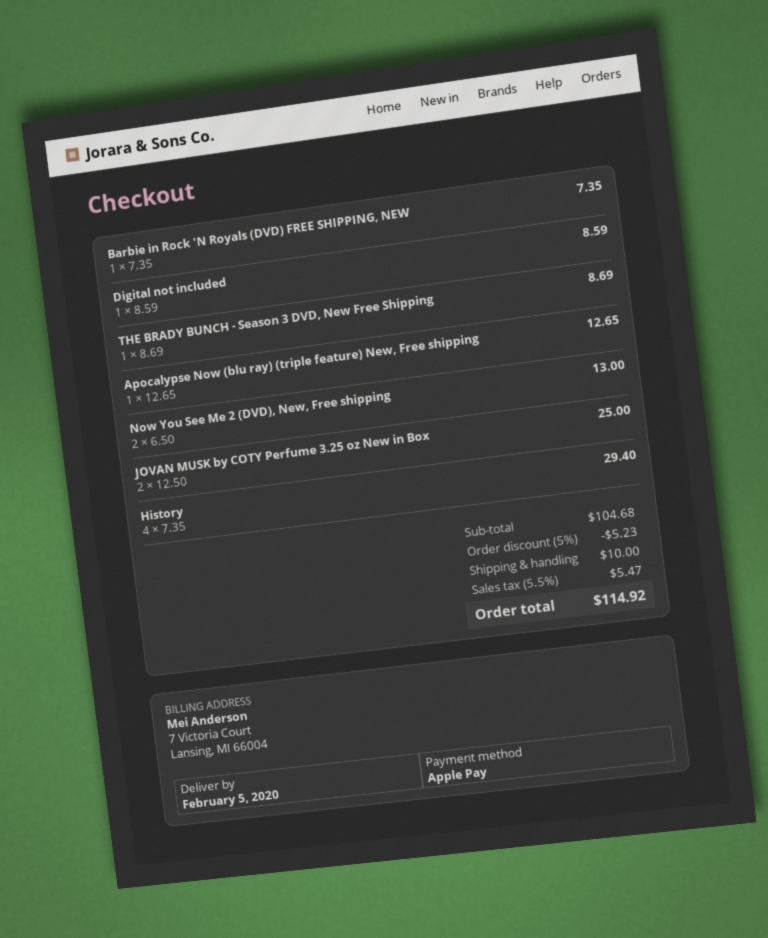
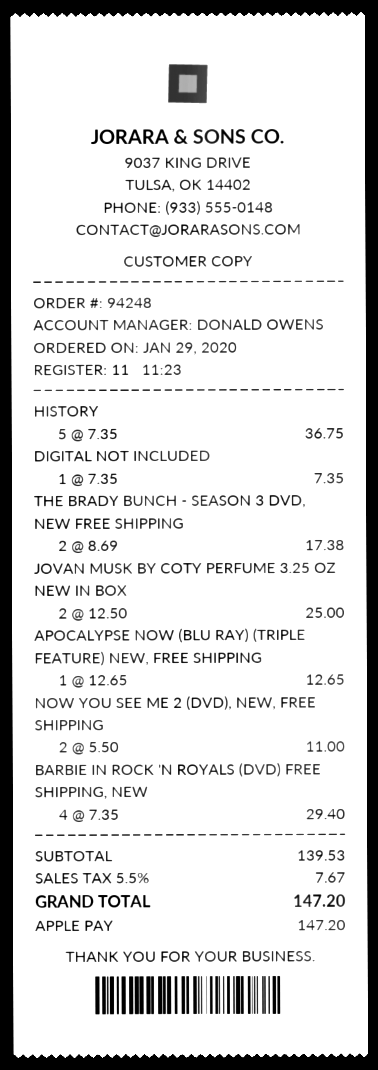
Barbie in Rock 'N Royals (DVD) FREE SHIPPING, NEW: 1 x 7.35 = 7.35 -> 4 x 7.35 = 29.40
Digital not included: 1 x 8.59 = 8.59 -> 1 x 7.35 = 7.35
THE BRADY BUNCH - Season 3 DVD, New Free Shipping: 1 x 8.69 = 8.69 -> 2 x 8.69 = 17.38
Now You See Me 2 (DVD), New, Free shipping: 2 x 6.50 = 13.00 -> 2 x 5.50 = 11.00
History: 4 x 7.35 = 29.40 -> 5 x 7.35 = 36.75
subtotal: 104.68 -> 139.53
discount: 5% = 5.23 -> none
shipping: 10.00 -> none
tax: 5.5% = 5.47 -> 5.5% = 7.67
total: 114.92 -> 147.20

